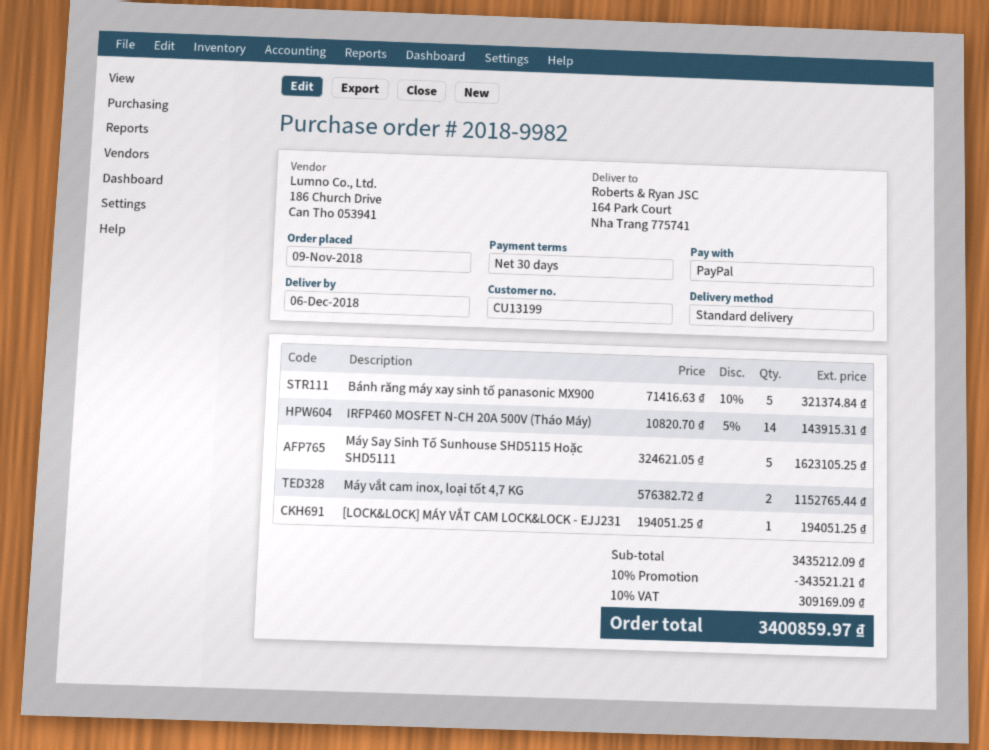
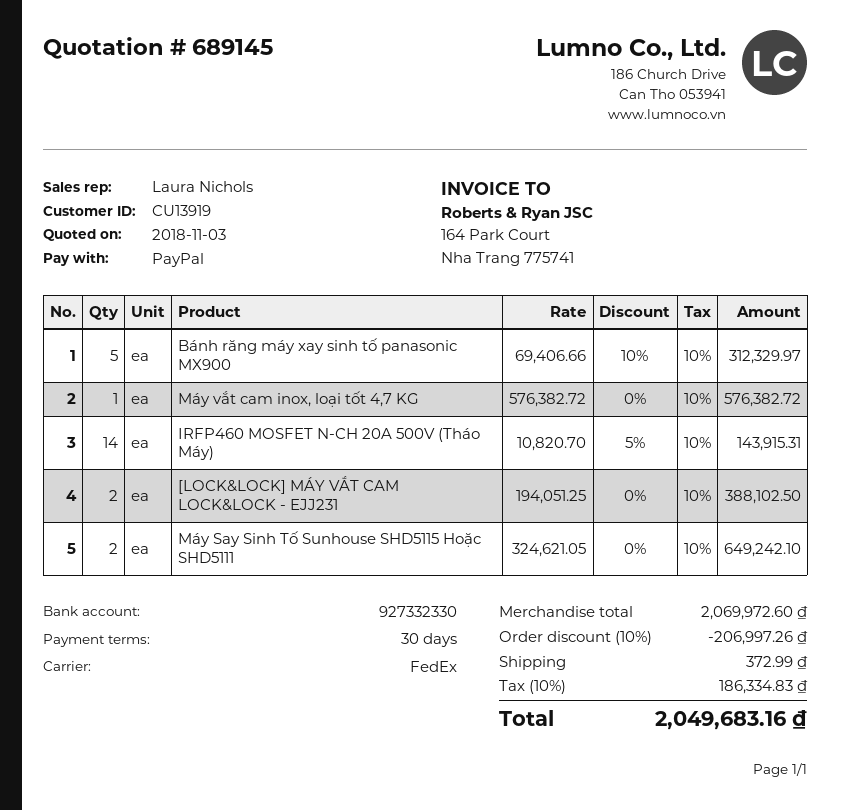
customer number: CU13199 -> CU13919
shipping method: standard -> FedEx
Bánh răng máy xay sinh tố panasonic MX900: 5 x 71416.63 - 10% = 321374.84 -> 5 x 69406.66 - 10% = 312329.97
Máy Say Sinh Tố Sunhouse SHD5115 Hoặc SHD5111: 5 x 324621.05 = 1623105.25 -> 2 x 324621.05 = 649242.10
Máy vắt cam inox, loại tốt 4,7 KG: 2 x 576382.72 = 1152765.44 -> 1 x 576382.72 = 576382.72
[LOCK&LOCK] MÁY VẮT CAM LOCK&LOCK - EJJ231: 1 x 194051.25 = 194051.25 -> 2 x 194051.25 = 388102.50
subtotal: 3435212.09 -> 2069972.60
discount: 10% = 343521.21 -> 10% = 206997.26
shipping: none -> 372.99
tax: 10% = 309169.09 -> 10% = 186334.83
total: 3400859.97 -> 2049683.16

